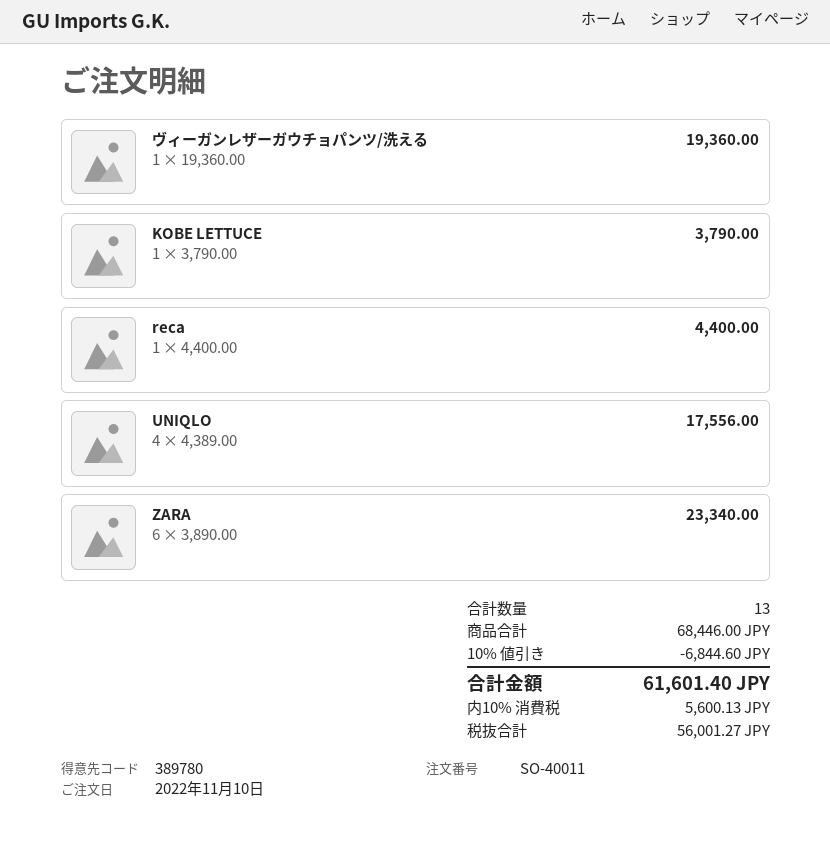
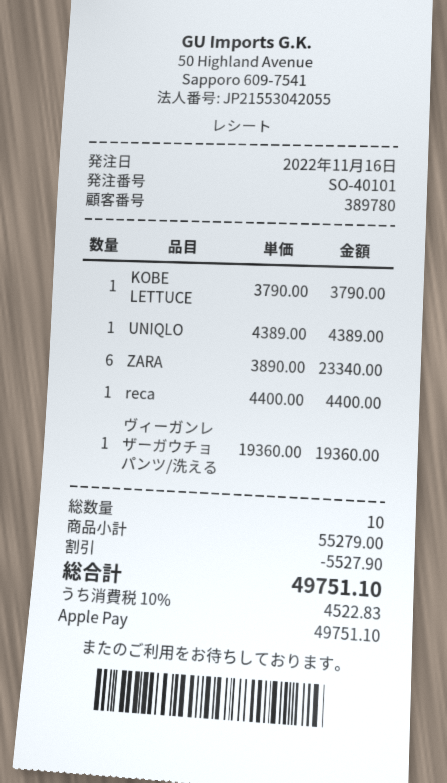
order number: SO-40011 -> SO-40101
order date: 2022-11-10 -> 2022-11-16
UNIQLO: 4 x 4389.00 = 17556.00 -> 1 x 4389.00 = 4389.00
total quantity: 13 -> 10
subtotal: 68446.00 -> 55279.00
discount: 6844.60 -> 5527.90
tax: 10% = 5600.13 -> 10% = 4522.83
total: 61601.40 -> 49751.10

